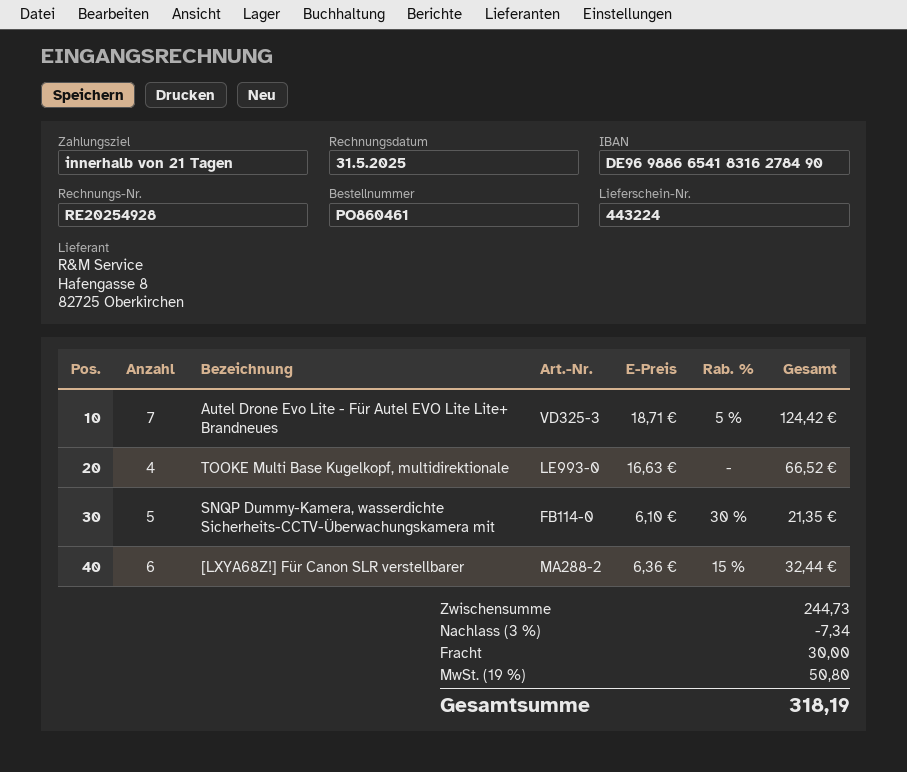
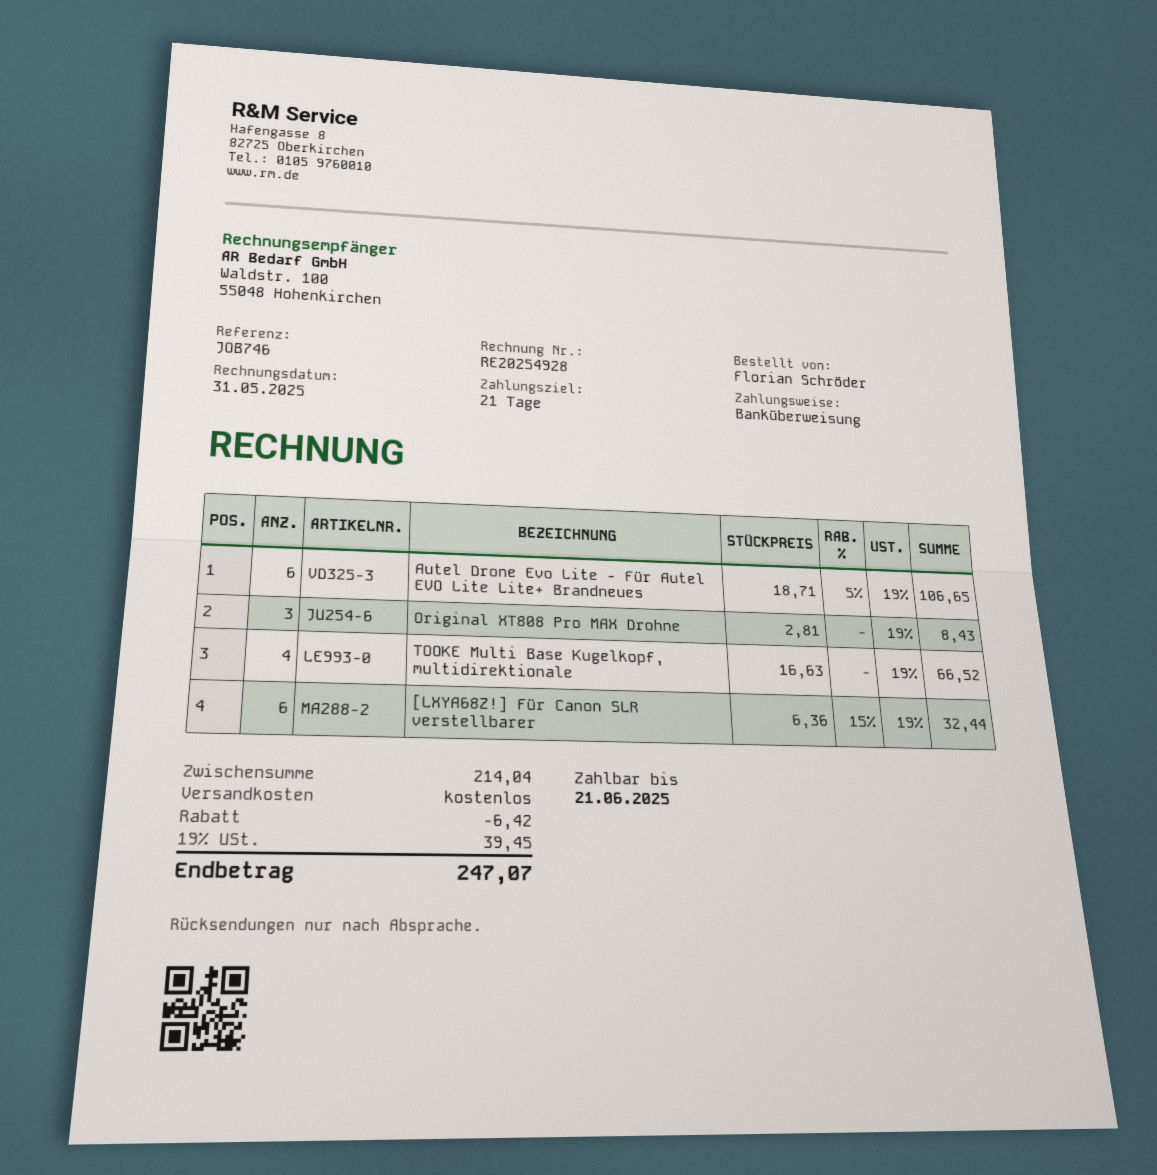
Autel Drone Evo Lite - Für Autel EVO Lite Lite+ Brandneues: 7 x 18.71 - 5% = 124.42 -> 6 x 18.71 - 5% = 106.65
SNQP Dummy-Kamera, wasserdichte Sicherheits-CCTV-Überwachungskamera mit: 5 x 6.10 - 30% = 21.35 -> none
Original XT808 Pro MAX Drohne: none -> 3 x 2.81 = 8.43
subtotal: 244.73 -> 214.04
discount: 7.34 -> 6.42
shipping: 30.00 -> 0.00
tax: 19% = 50.80 -> 19% = 39.45
total: 318.19 -> 247.07

